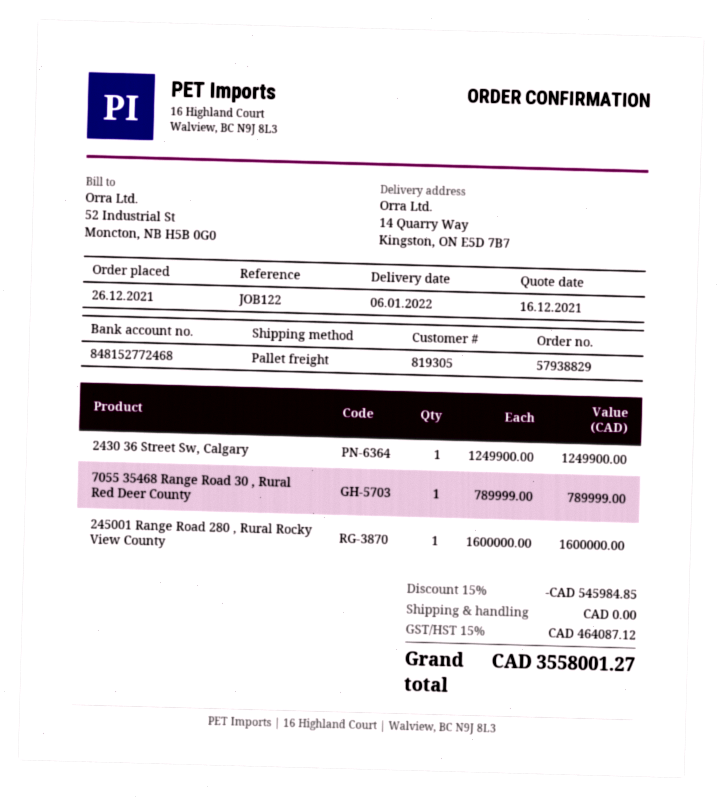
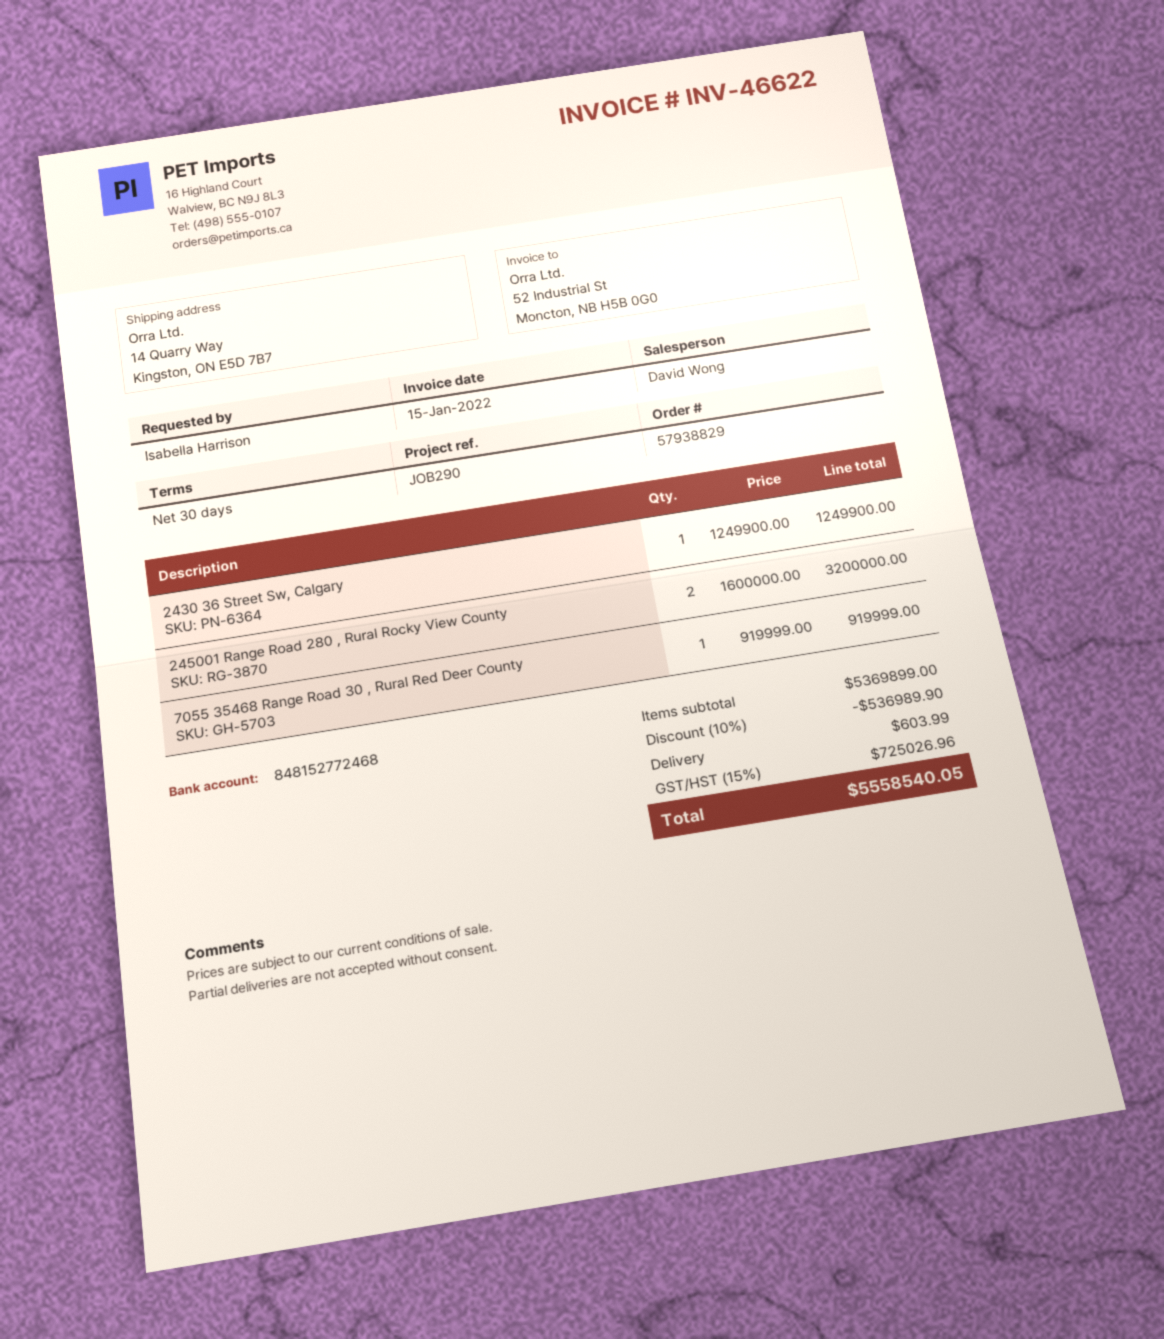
reference: JOB122 -> JOB290
7055 35468 Range Road 30 , Rural Red Deer County: 1 x 789999.00 = 789999.00 -> 1 x 919999.00 = 919999.00
245001 Range Road 280 , Rural Rocky View County: 1 x 1600000.00 = 1600000.00 -> 2 x 1600000.00 = 3200000.00
discount: 15% = 545984.85 -> 10% = 536989.90
shipping: 0.00 -> 603.99
tax: 15% = 464087.12 -> 15% = 725026.96
total: 3558001.27 -> 5558540.05

